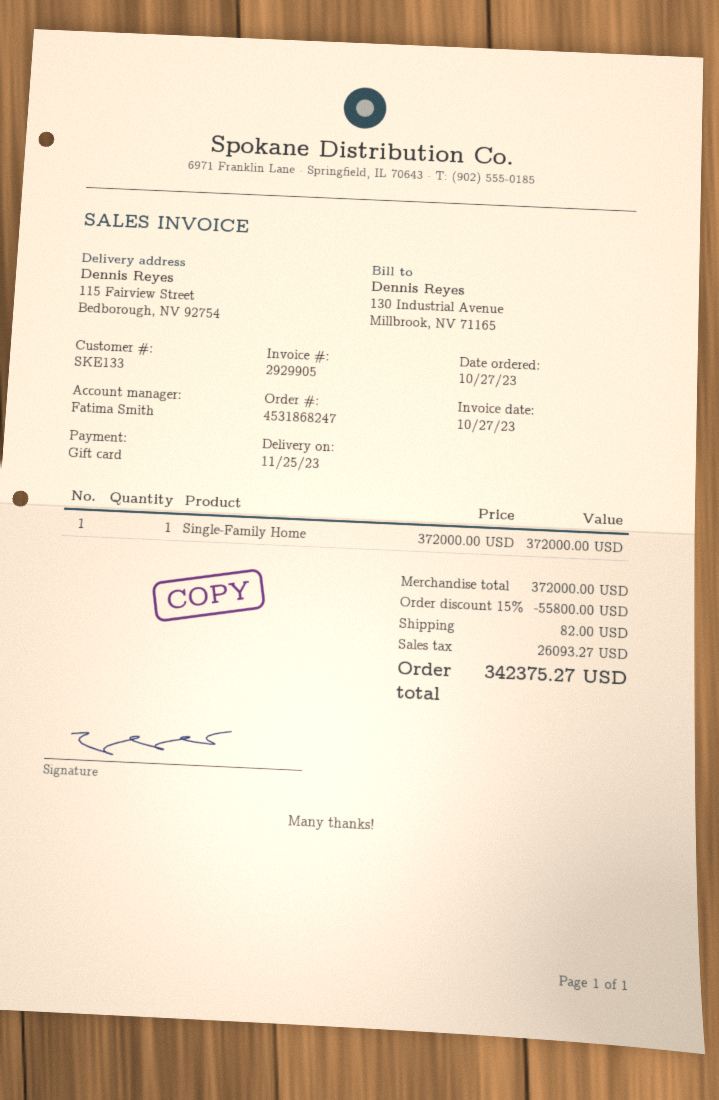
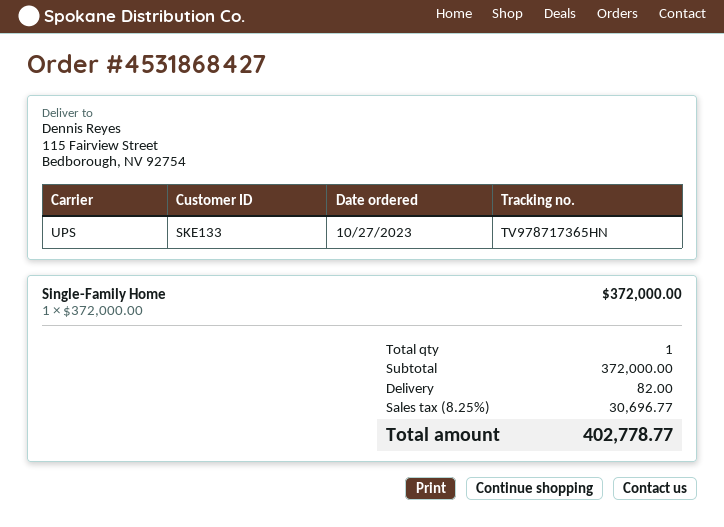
order number: 4531868247 -> 4531868427
discount: 15% = 55800.00 -> none
tax: 26093.27 -> 30696.77
total: 342375.27 -> 402778.77

